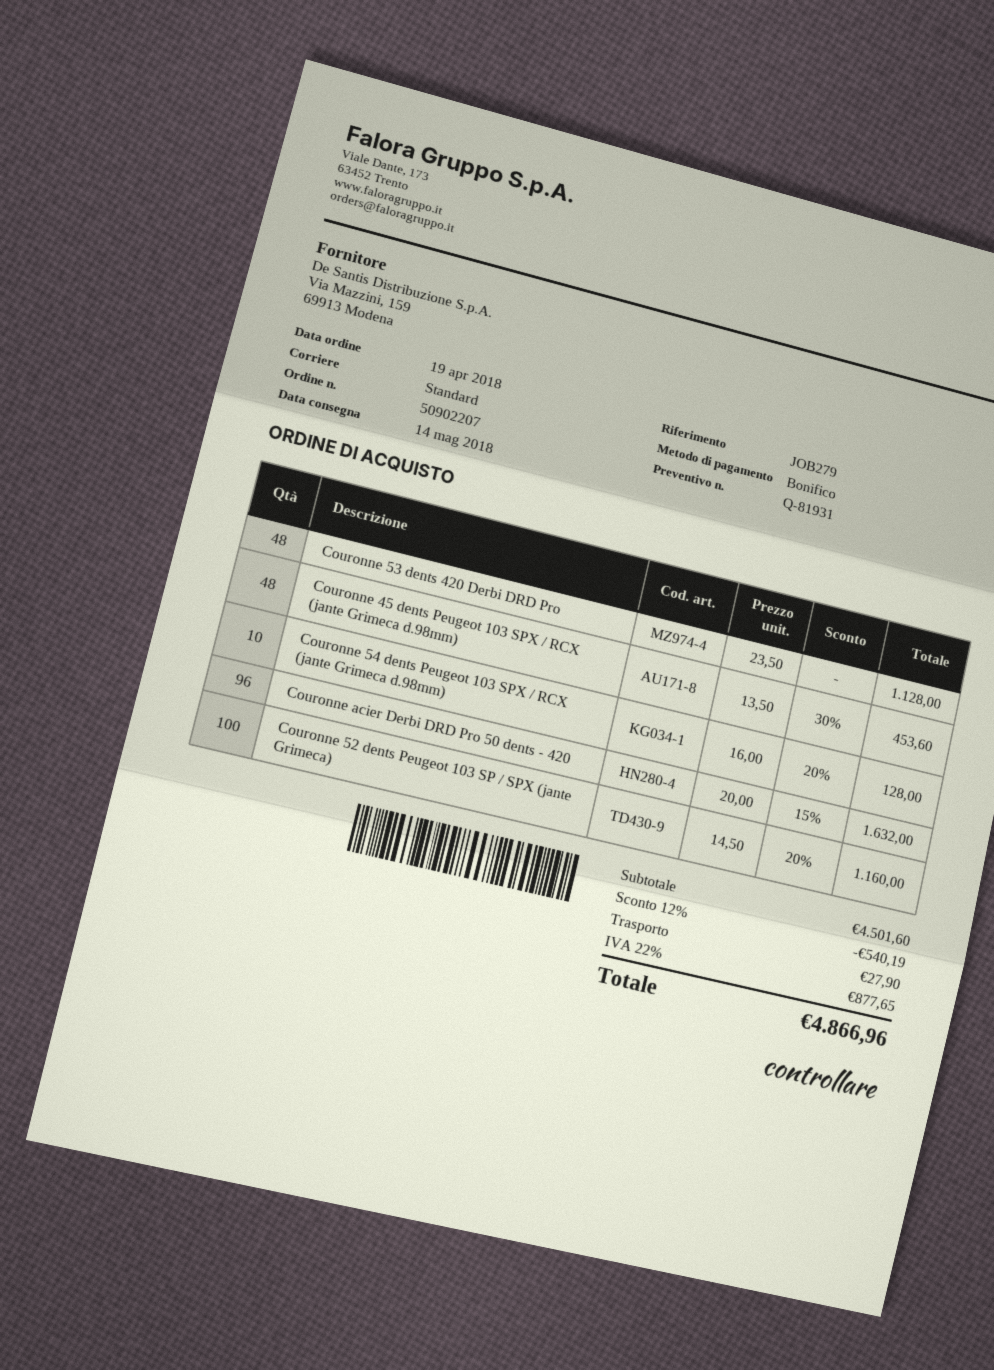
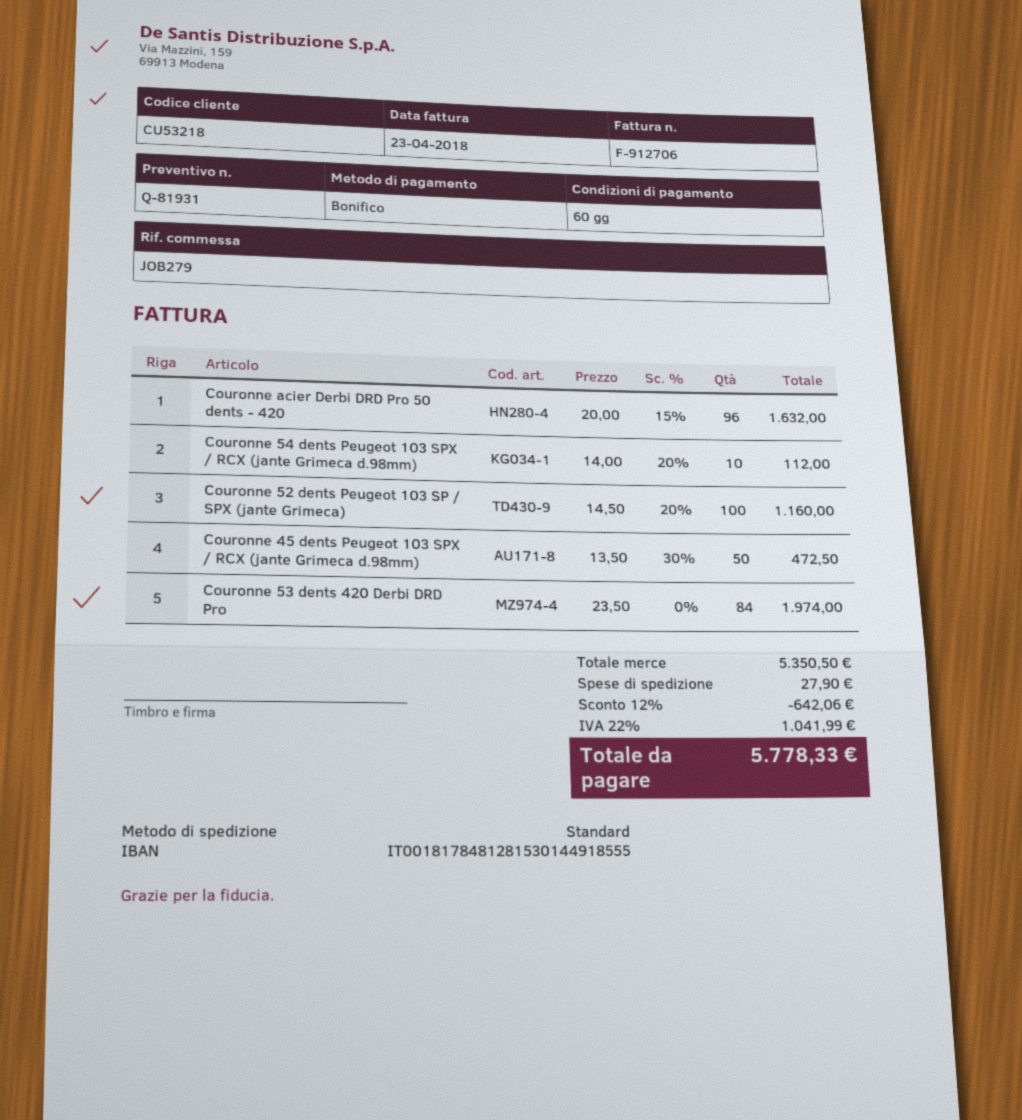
Couronne 53 dents 420 Derbi DRD Pro: 48 x 23.50 = 1128.00 -> 84 x 23.50 = 1974.00
Couronne 45 dents Peugeot 103 SPX / RCX (jante Grimeca d.98mm): 48 x 13.50 - 30% = 453.60 -> 50 x 13.50 - 30% = 472.50
Couronne 54 dents Peugeot 103 SPX / RCX (jante Grimeca d.98mm): 10 x 16.00 - 20% = 128.00 -> 10 x 14.00 - 20% = 112.00
subtotal: 4501.60 -> 5350.50
discount: 12% = 540.19 -> 12% = 642.06
tax: 22% = 877.65 -> 22% = 1041.99
total: 4866.96 -> 5778.33

